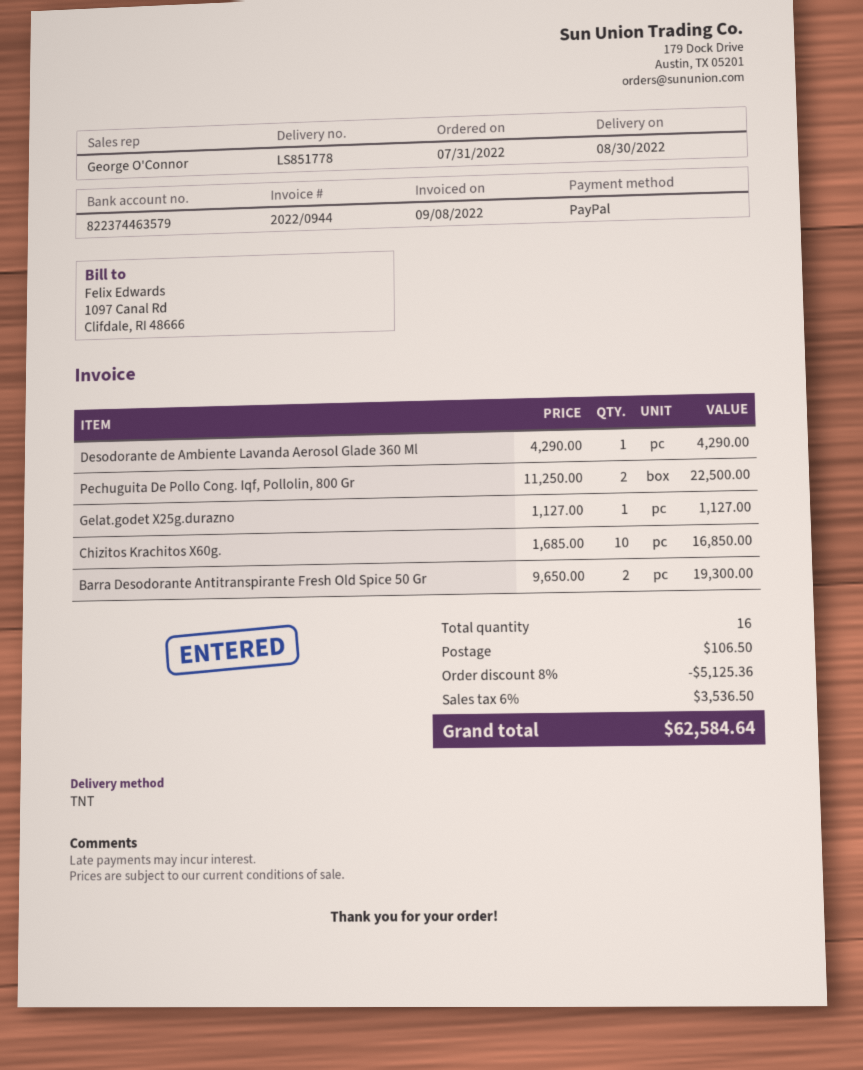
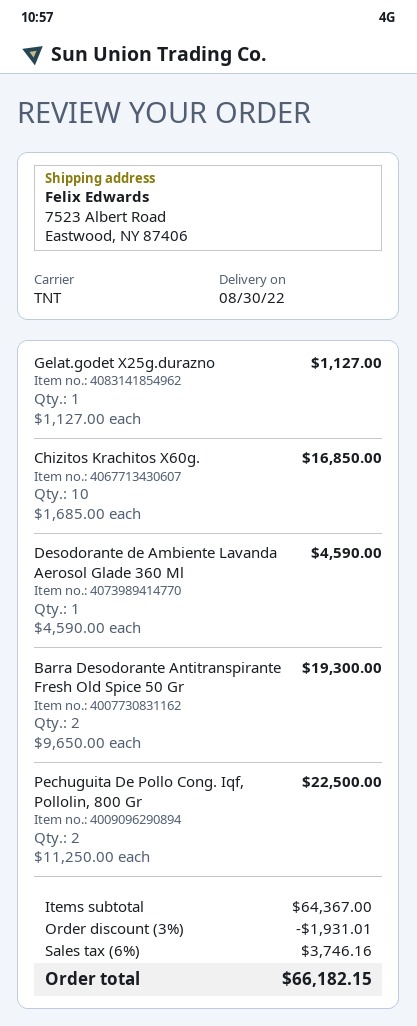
Desodorante de Ambiente Lavanda Aerosol Glade 360 Ml: 1 x 4290.00 = 4290.00 -> 1 x 4590.00 = 4590.00
discount: 8% = 5125.36 -> 3% = 1931.01
shipping: 106.50 -> none
tax: 6% = 3536.50 -> 6% = 3746.16
total: 62584.64 -> 66182.15

